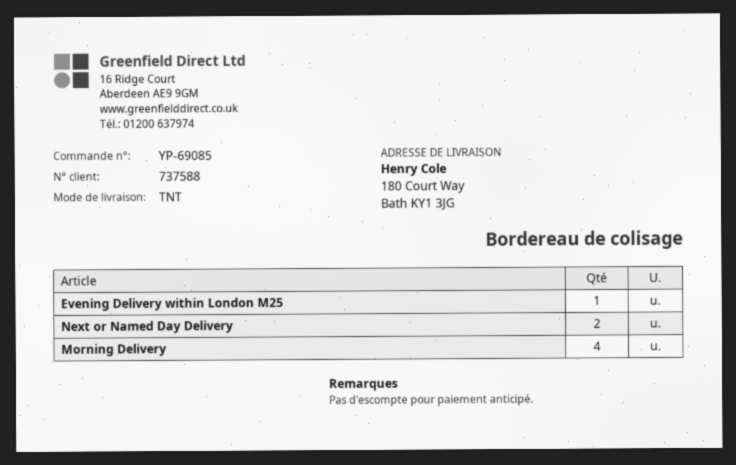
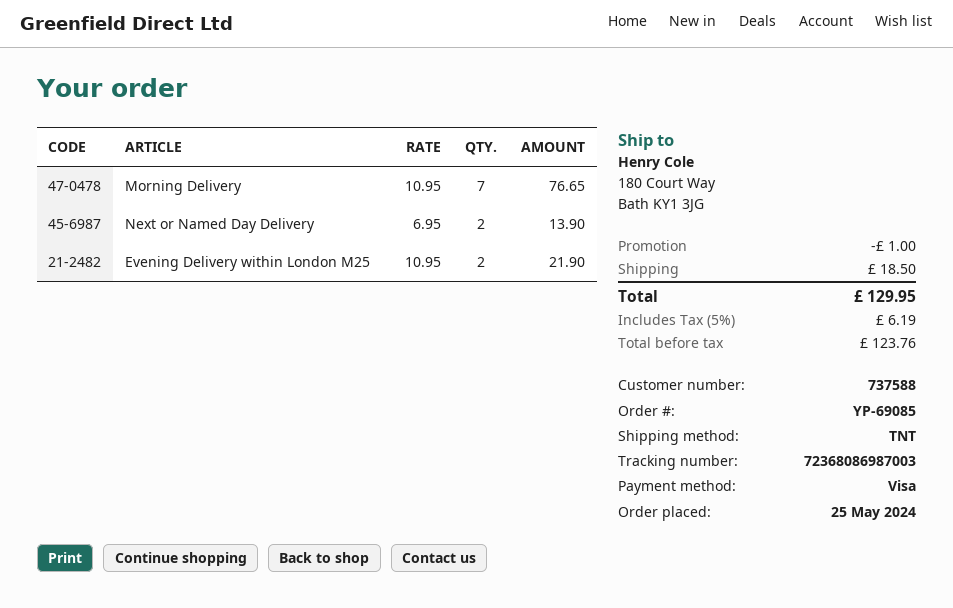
Evening Delivery within London M25: 1 -> 2
Morning Delivery: 4 -> 7

